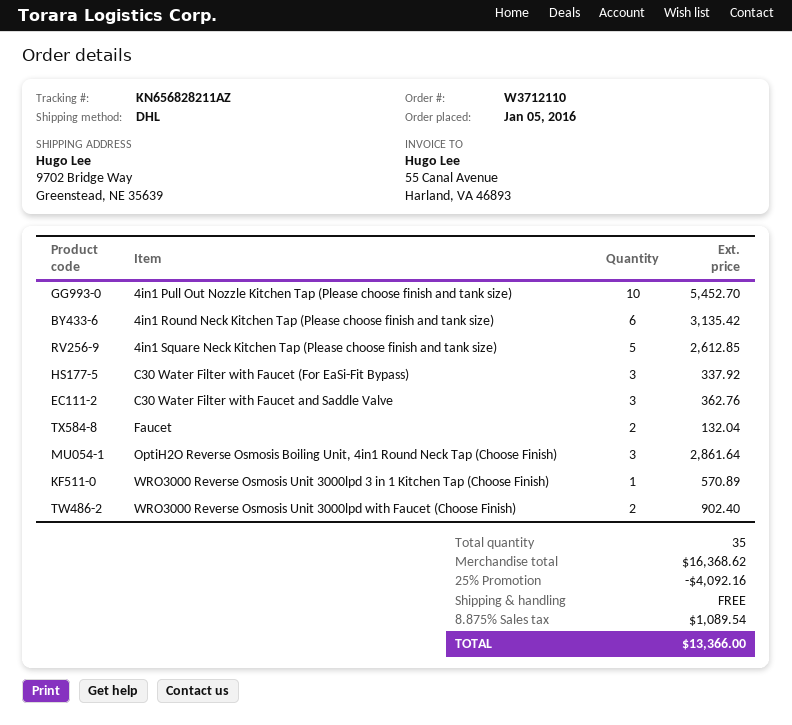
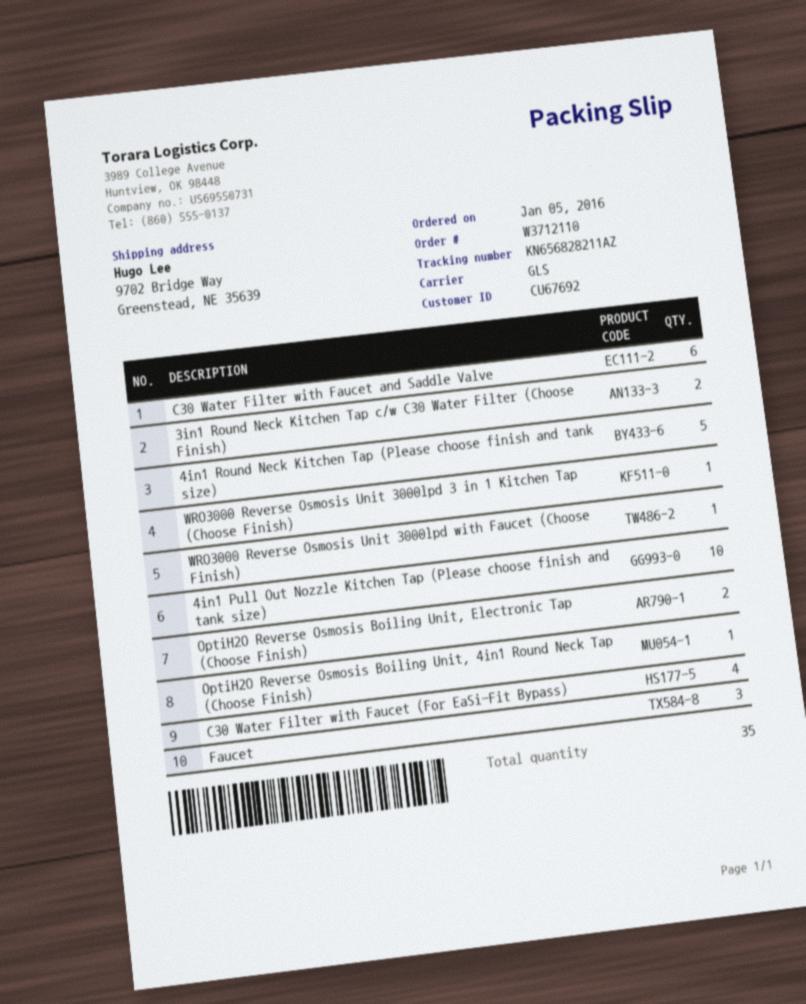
shipping method: DHL -> GLS
4in1 Round Neck Kitchen Tap (Please choose finish and tank size): 6 -> 5
4in1 Square Neck Kitchen Tap (Please choose finish and tank size): 5 -> none
C30 Water Filter with Faucet (For EaSi-Fit Bypass): 3 -> 4
C30 Water Filter with Faucet and Saddle Valve: 3 -> 6
Faucet: 2 -> 3
OptiH2O Reverse Osmosis Boiling Unit, 4in1 Round Neck Tap (Choose Finish): 3 -> 1
WRO3000 Reverse Osmosis Unit 3000lpd with Faucet (Choose Finish): 2 -> 1
3in1 Round Neck Kitchen Tap c/w C30 Water Filter (Choose Finish): none -> 2
OptiH2O Reverse Osmosis Boiling Unit, Electronic Tap (Choose Finish): none -> 2

